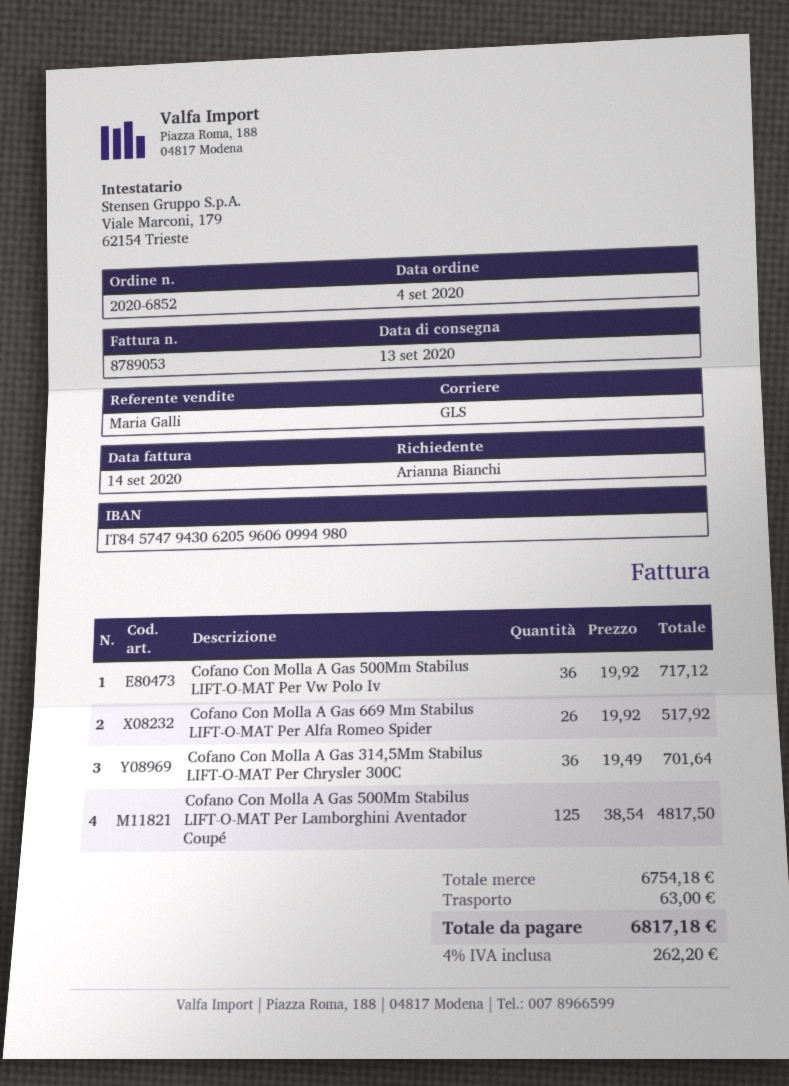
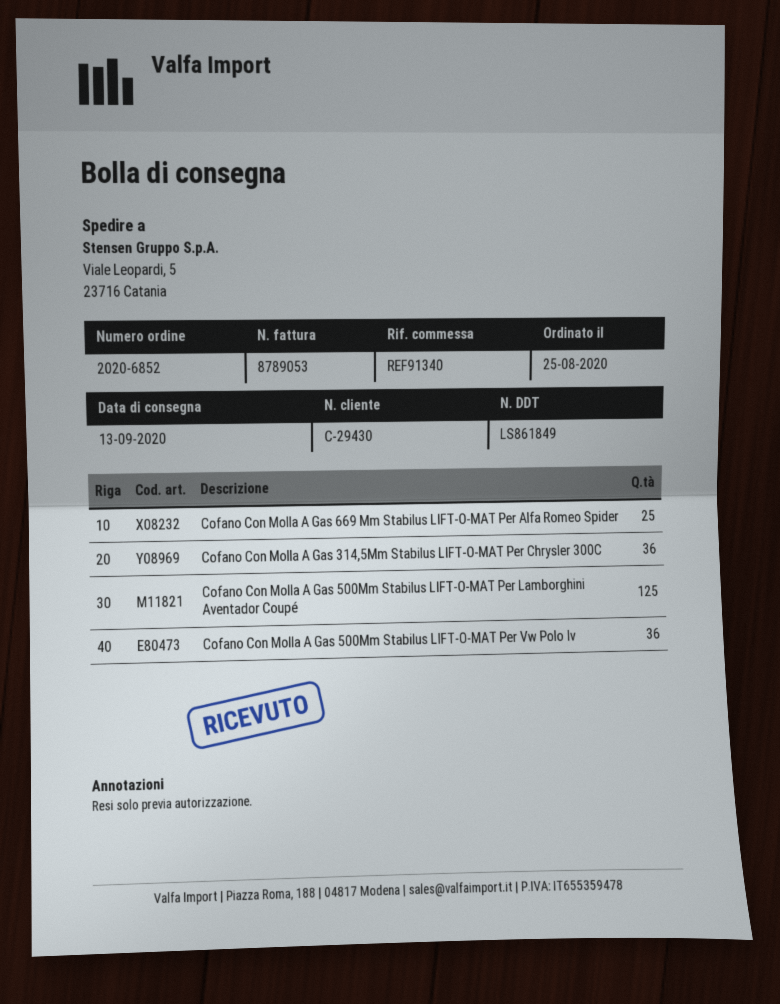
order date: 2020-09-04 -> 2020-08-25
Cofano Con Molla A Gas 669 Mm Stabilus LIFT-O-MAT Per Alfa Romeo Spider: 26 -> 25

